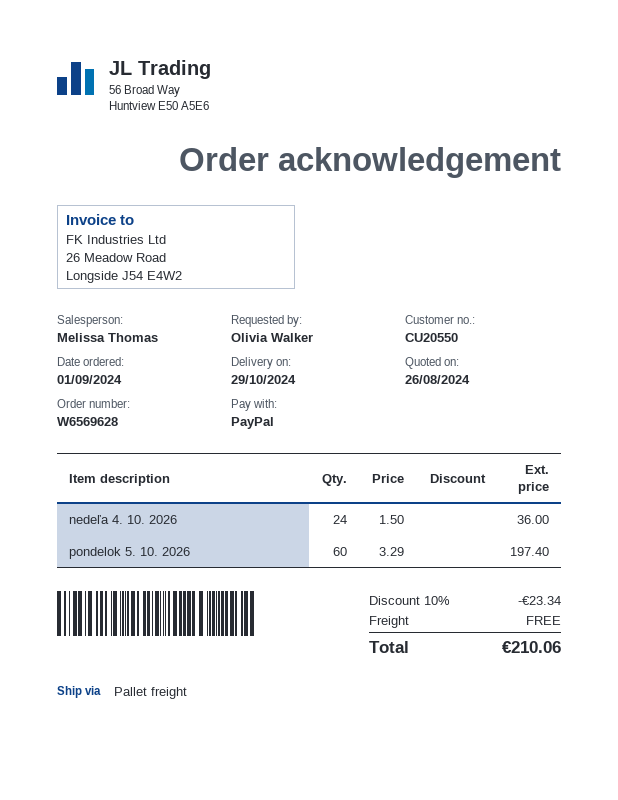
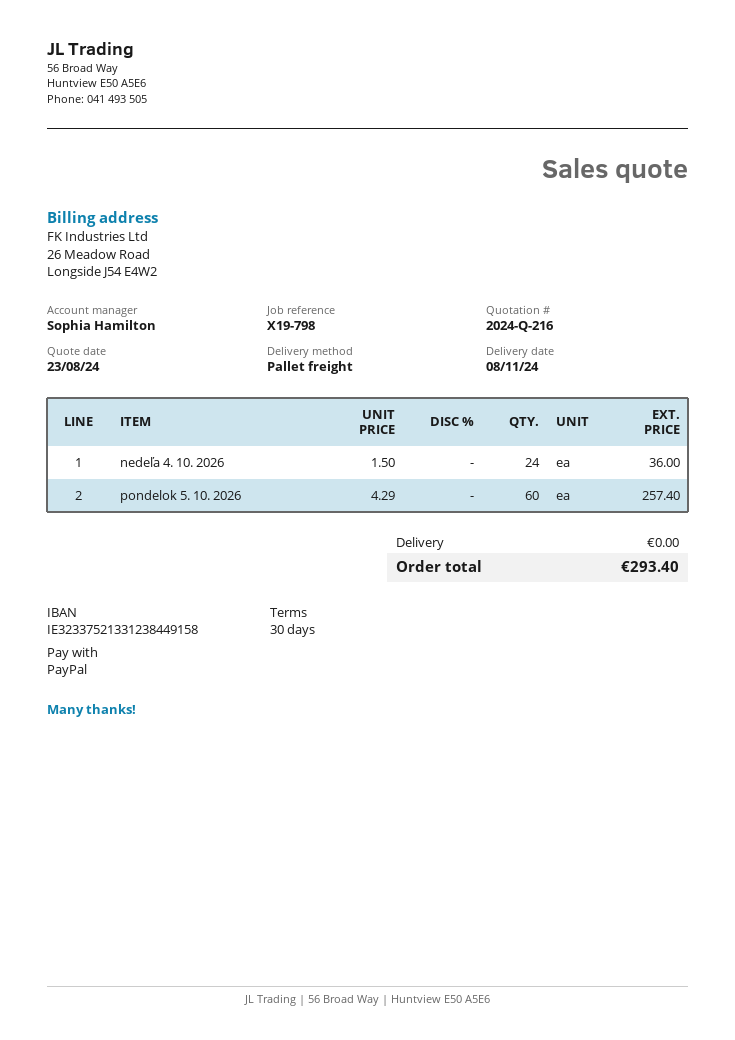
quote date: 2024-08-26 -> 2024-08-23
delivery date: 2024-10-29 -> 2024-11-08
sales rep: Melissa Thomas -> Sophia Hamilton
pondelok 5. 10. 2026: 60 x 3.29 = 197.40 -> 60 x 4.29 = 257.40
discount: 10% = 23.34 -> none
total: 210.06 -> 293.40

